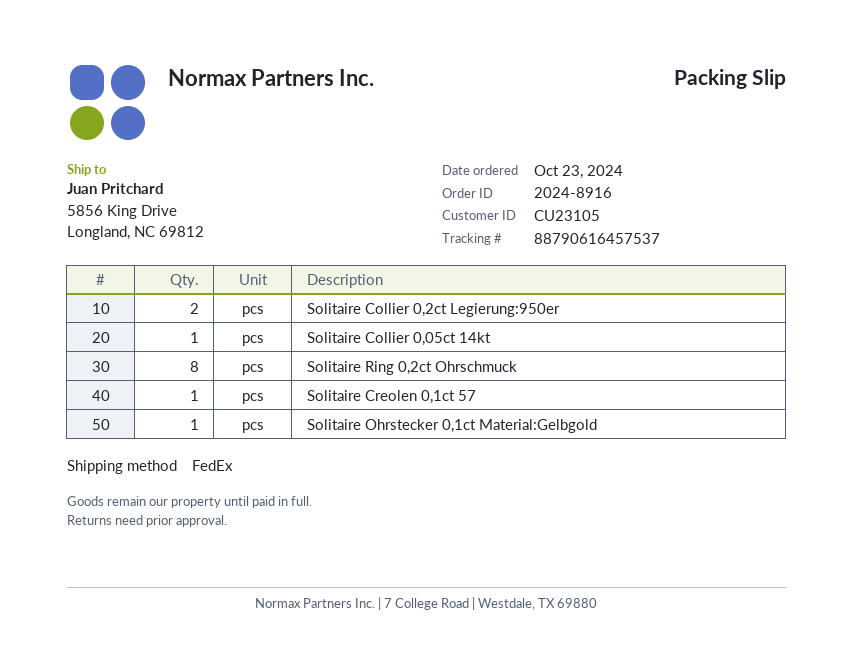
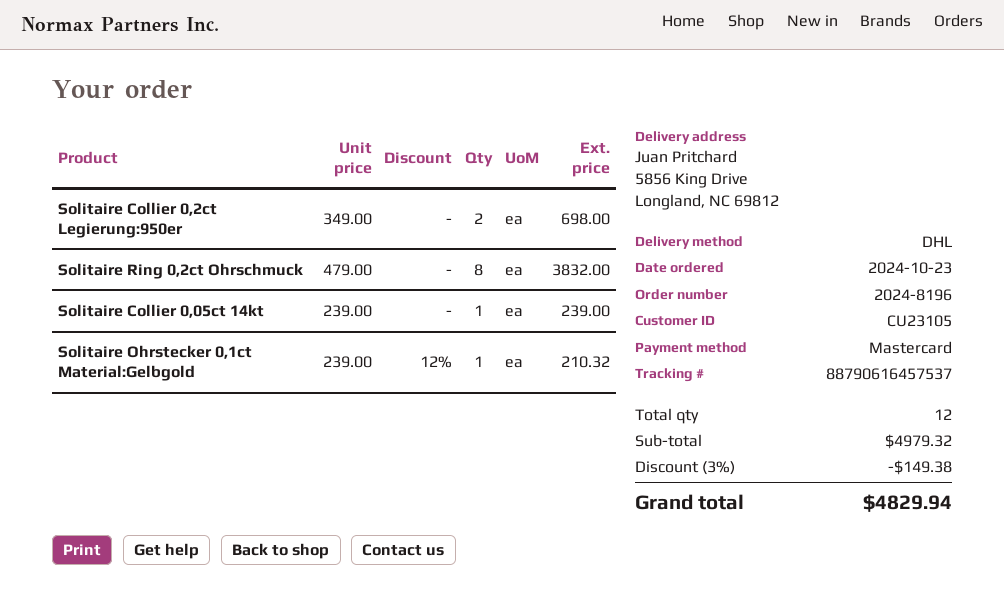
order number: 2024-8916 -> 2024-8196
shipping method: FedEx -> DHL
Solitaire Creolen 0,1ct 57: 1 -> none

